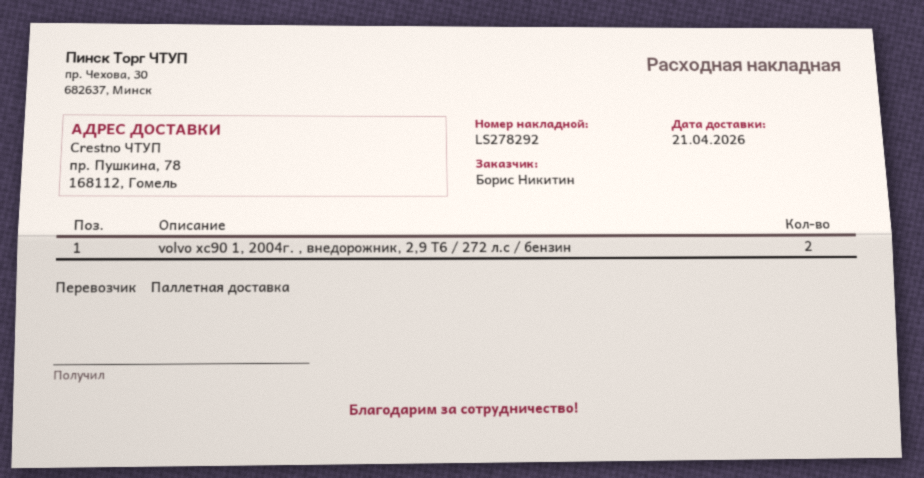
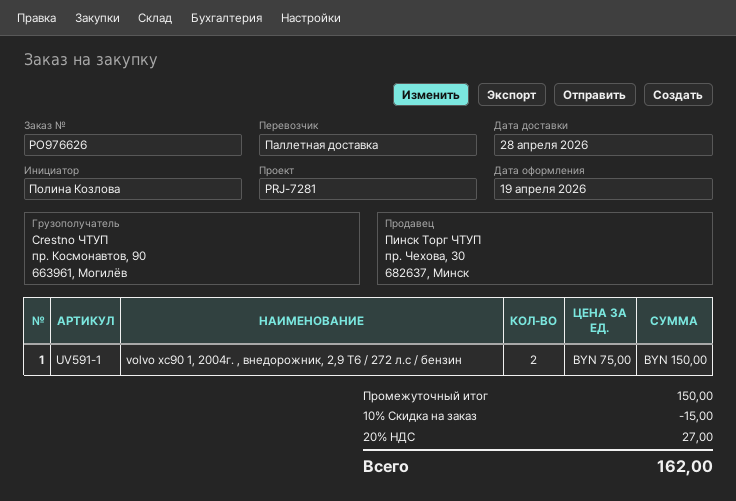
delivery date: 2026-04-21 -> 2026-04-28
ordered by: Борис Никитин -> Полина Козлова
ship to: пр. Пушкина, 78, 168112, Гомель -> пр. Космонавтов, 90, 663961, Могилёв

